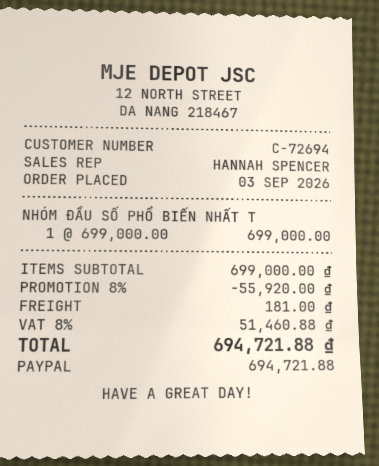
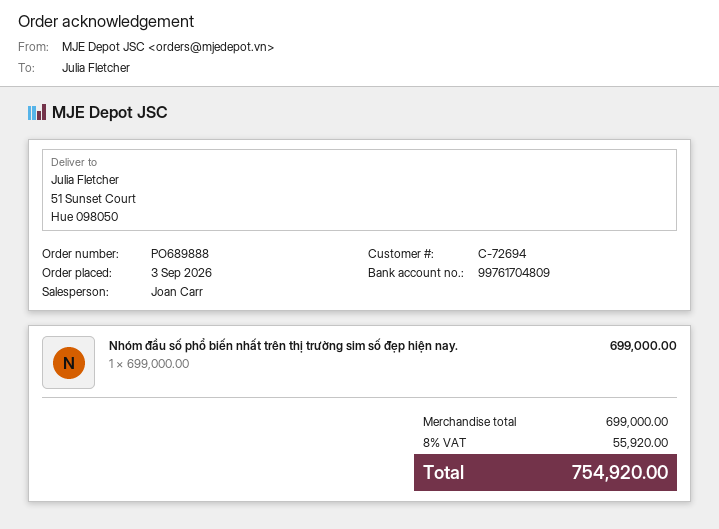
sales rep: HANNAH SPENCER -> Joan Carr
discount: 8% = 55920.00 -> none
shipping: 181.00 -> none
tax: 8% = 51460.88 -> 8% = 55920.00
total: 694721.88 -> 754920.00

